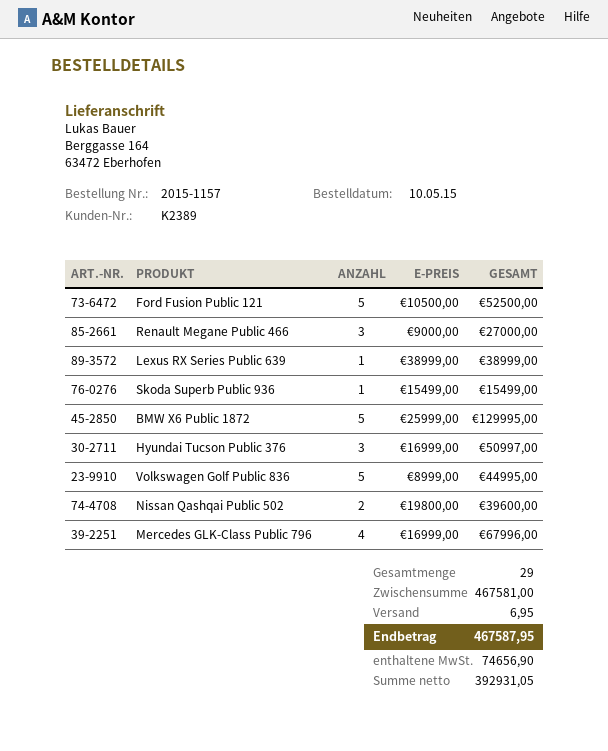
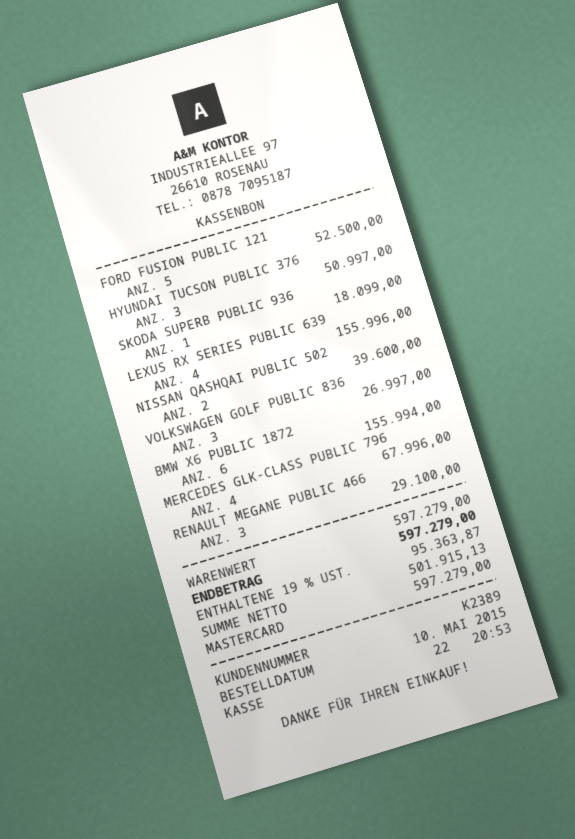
Renault Megane Public 466: 3 for 27000.00 -> 3 for 29100.00
Lexus RX Series Public 639: 1 for 38999.00 -> 4 for 155996.00
Skoda Superb Public 936: 1 for 15499.00 -> 1 for 18099.00
BMW X6 Public 1872: 5 for 129995.00 -> 6 for 155994.00
Volkswagen Golf Public 836: 5 for 44995.00 -> 3 for 26997.00
subtotal: 467581.00 -> 597279.00
shipping: 6.95 -> none
net: 392931.05 -> 501915.13
tax: 74656.90 -> 95363.87
total: 467587.95 -> 597279.00

